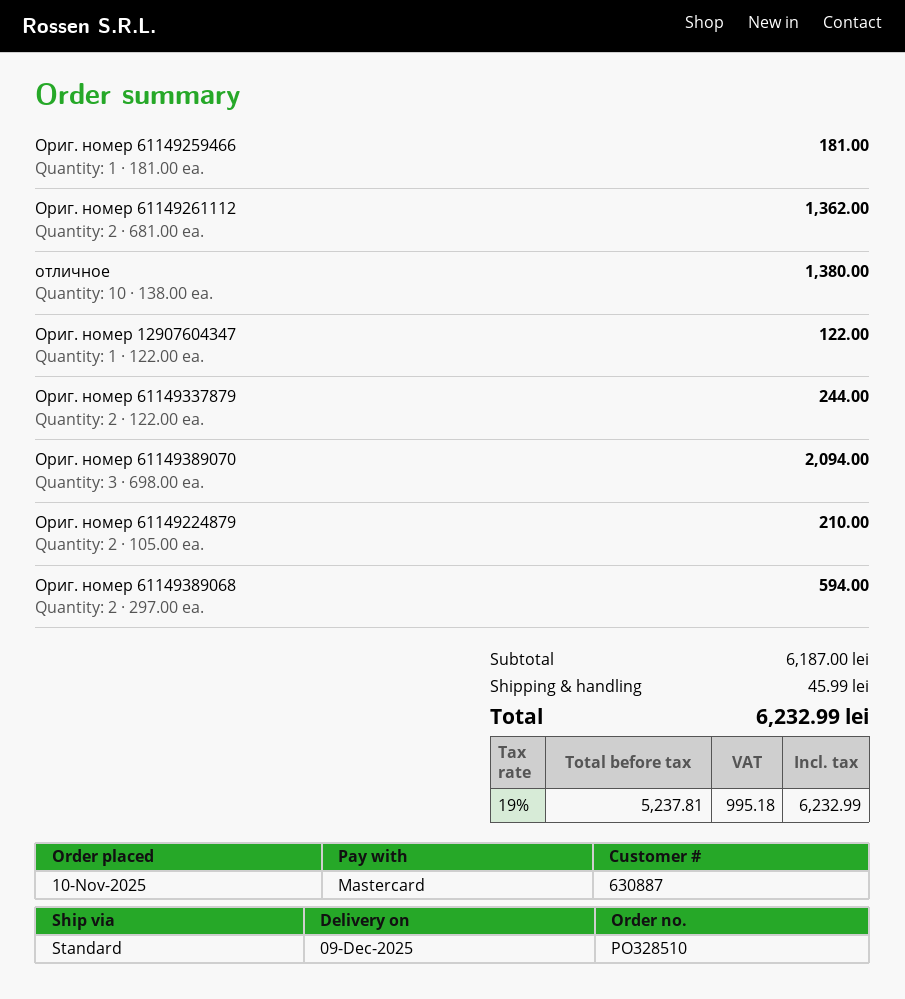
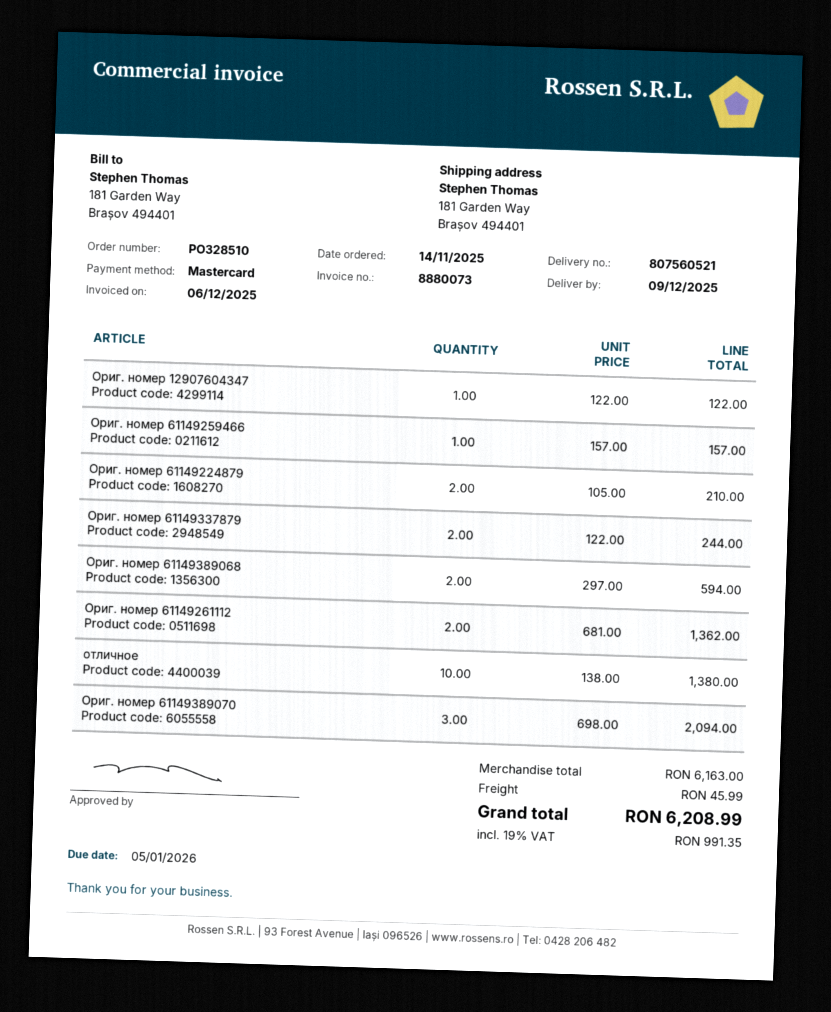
order date: 2025-11-10 -> 2025-11-14
Ориг. номер 61149259466: 1 x 181.00 = 181.00 -> 1 x 157.00 = 157.00
subtotal: 6187.00 -> 6163.00
tax: 19% = 995.18 -> 19% = 991.35
total: 6232.99 -> 6208.99

